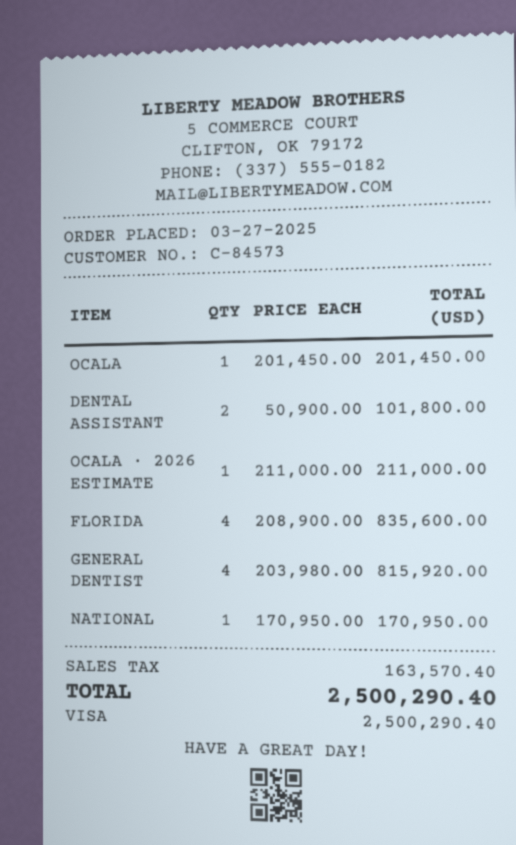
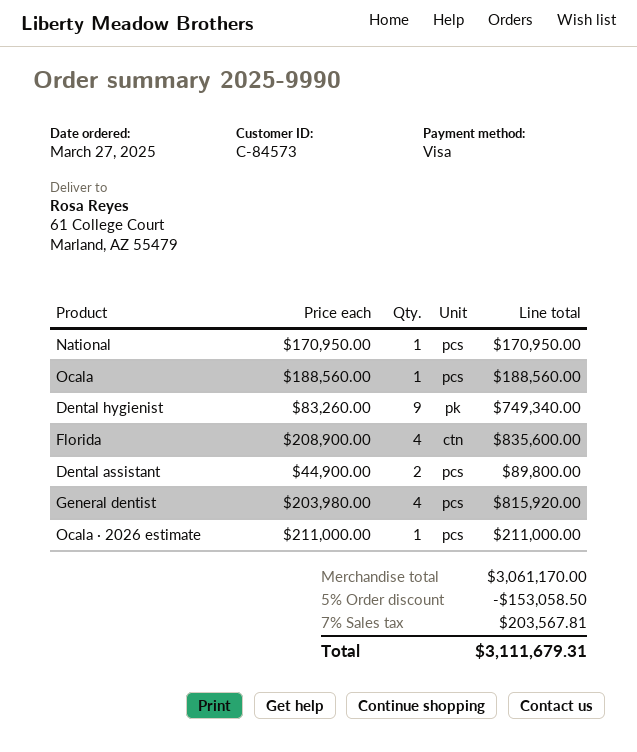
OCALA: 1 x 201450.00 = 201450.00 -> 1 x 188560.00 = 188560.00
DENTAL ASSISTANT: 2 x 50900.00 = 101800.00 -> 2 x 44900.00 = 89800.00
Dental hygienist: none -> 9 x 83260.00 = 749340.00
discount: none -> 5% = 153058.50
tax: 163570.40 -> 203567.81
total: 2500290.40 -> 3111679.31

